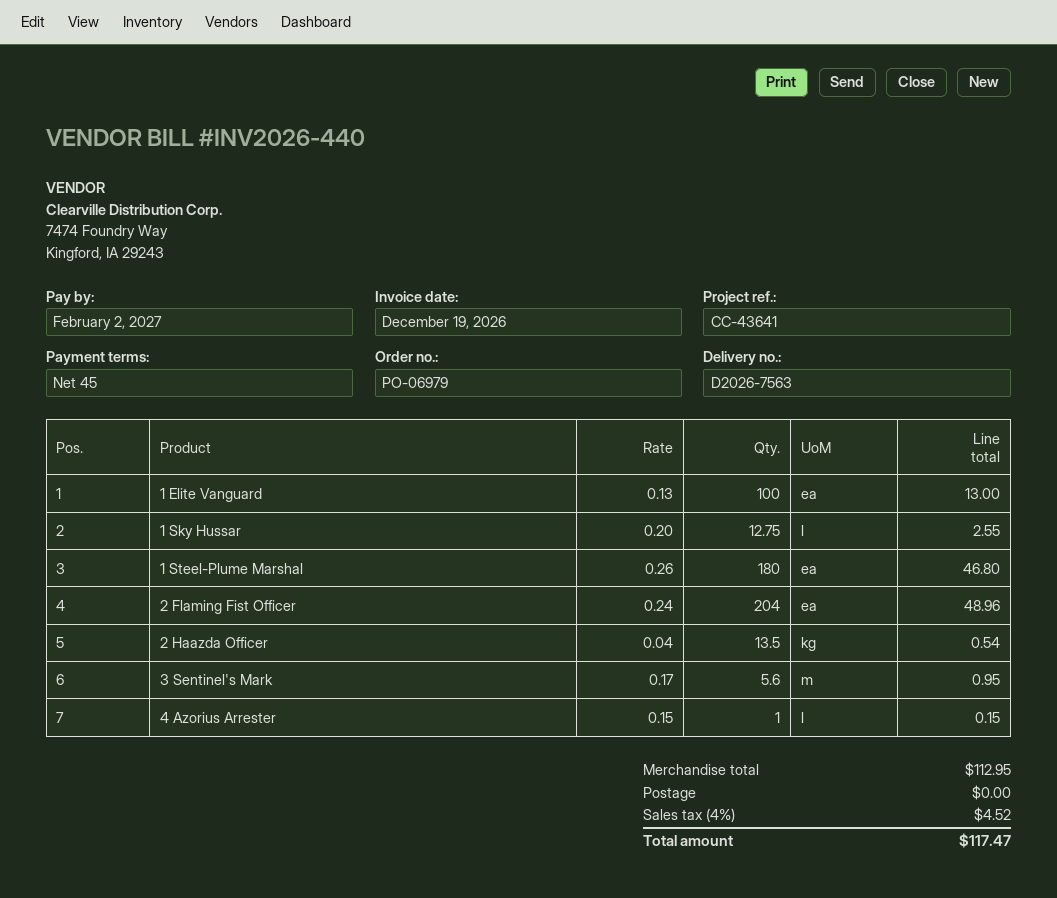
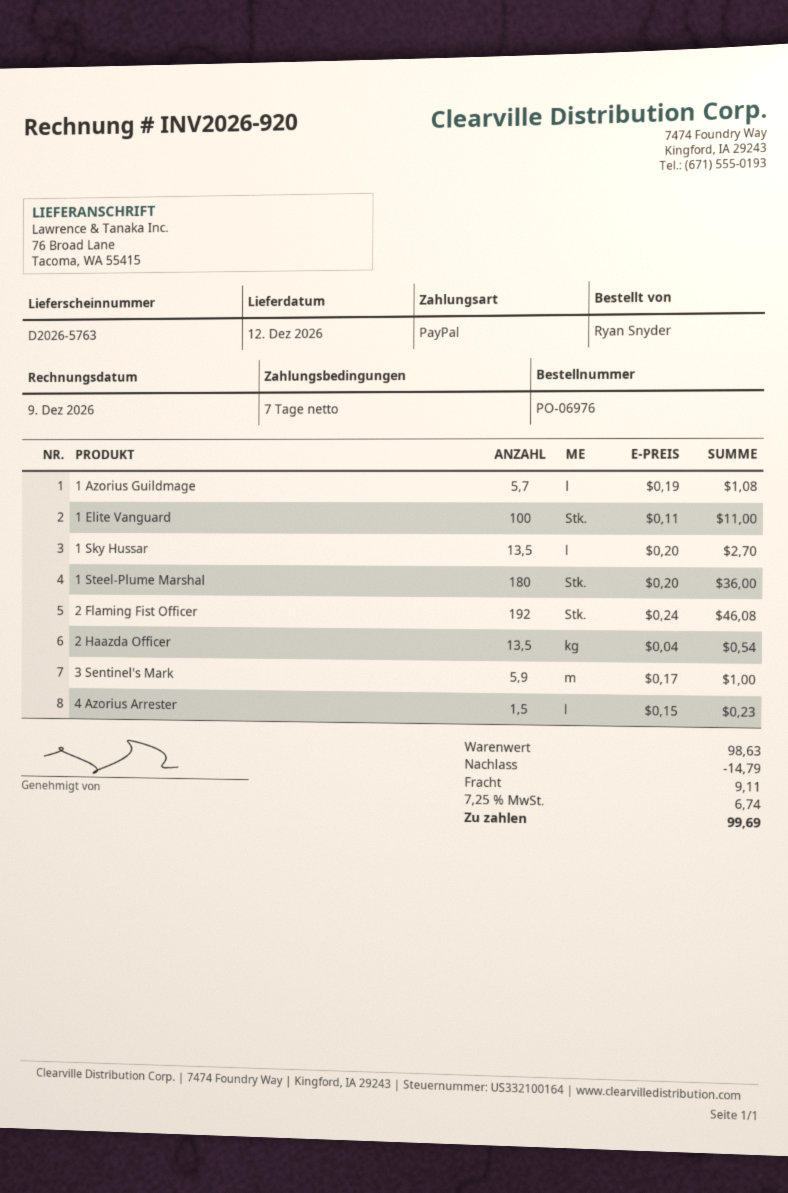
order number: PO-06979 -> PO-06976
delivery note number: D2026-7563 -> D2026-5763
invoice number: INV2026-440 -> INV2026-920
invoice date: 2026-12-19 -> 2026-12-09
payment terms: 45 days -> 7 days
1 Elite Vanguard: 100 x 0.13 = 13.00 -> 100 x 0.11 = 11.00
1 Sky Hussar: 12.75 x 0.20 = 2.55 -> 13.5 x 0.20 = 2.70
1 Steel-Plume Marshal: 180 x 0.26 = 46.80 -> 180 x 0.20 = 36.00
2 Flaming Fist Officer: 204 x 0.24 = 48.96 -> 192 x 0.24 = 46.08
3 Sentinel's Mark: 5.6 x 0.17 = 0.95 -> 5.9 x 0.17 = 1.00
4 Azorius Arrester: 1 x 0.15 = 0.15 -> 1.5 x 0.15 = 0.23
1 Azorius Guildmage: none -> 5.7 x 0.19 = 1.08
subtotal: 112.95 -> 98.63
discount: none -> 14.79
shipping: 0.00 -> 9.11
tax: 4% = 4.52 -> 7.25% = 6.74
total: 117.47 -> 99.69

